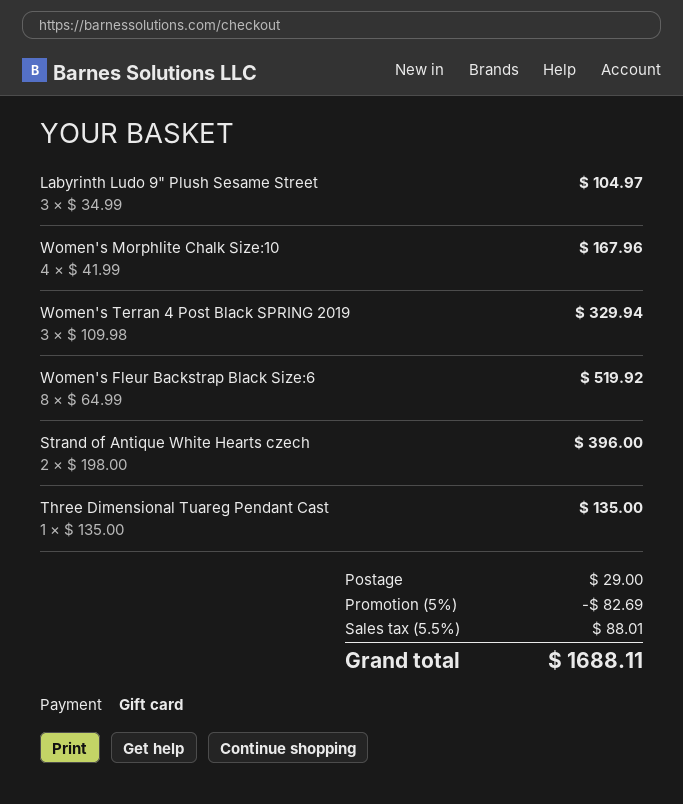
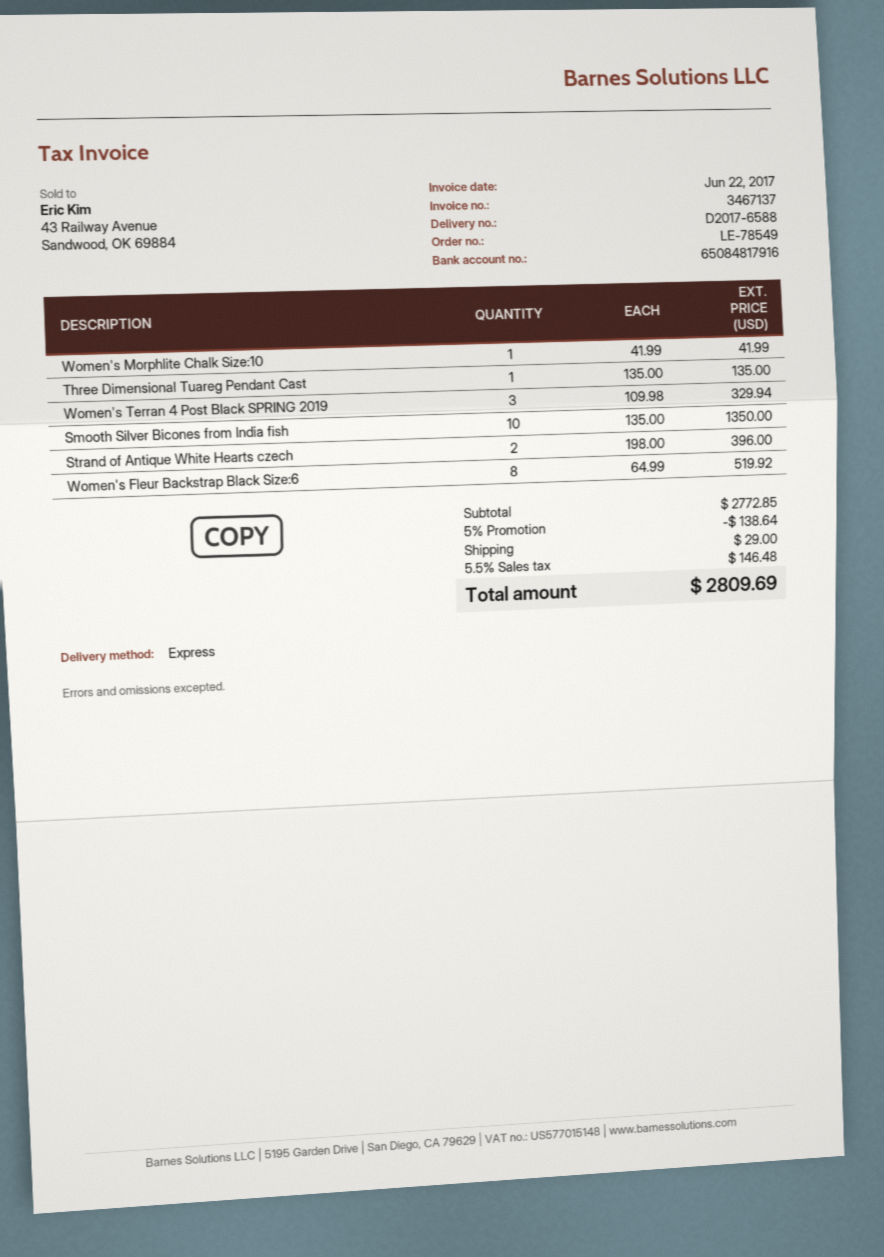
Labyrinth Ludo 9" Plush Sesame Street: 3 x 34.99 = 104.97 -> none
Women's Morphlite Chalk Size:10: 4 x 41.99 = 167.96 -> 1 x 41.99 = 41.99
Smooth Silver Bicones from India fish: none -> 10 x 135.00 = 1350.00
discount: 5% = 82.69 -> 5% = 138.64
tax: 5.5% = 88.01 -> 5.5% = 146.48
total: 1688.11 -> 2809.69

